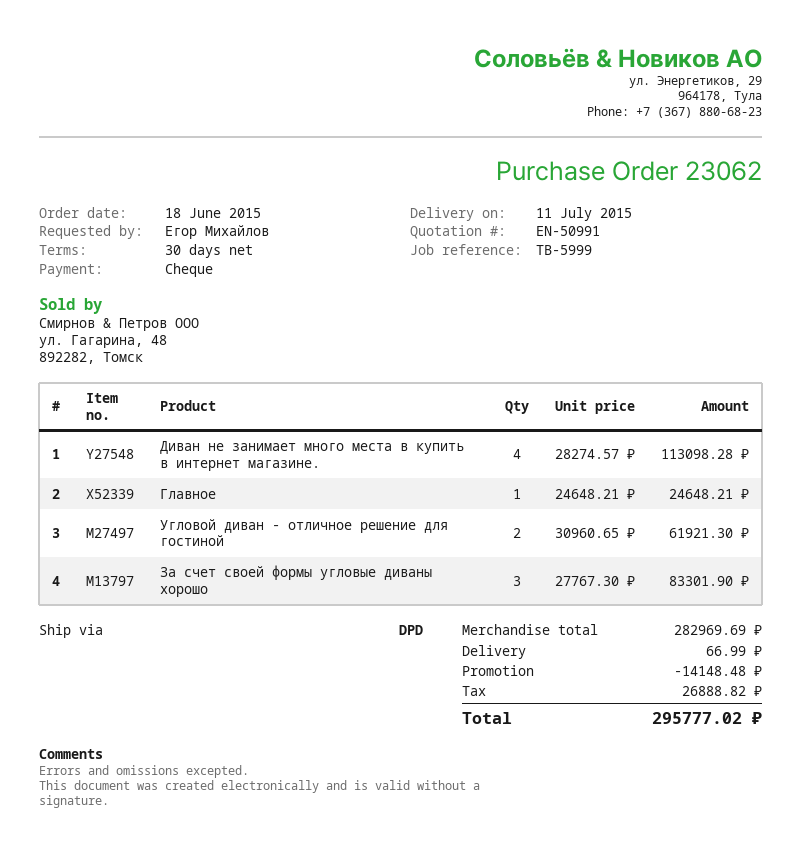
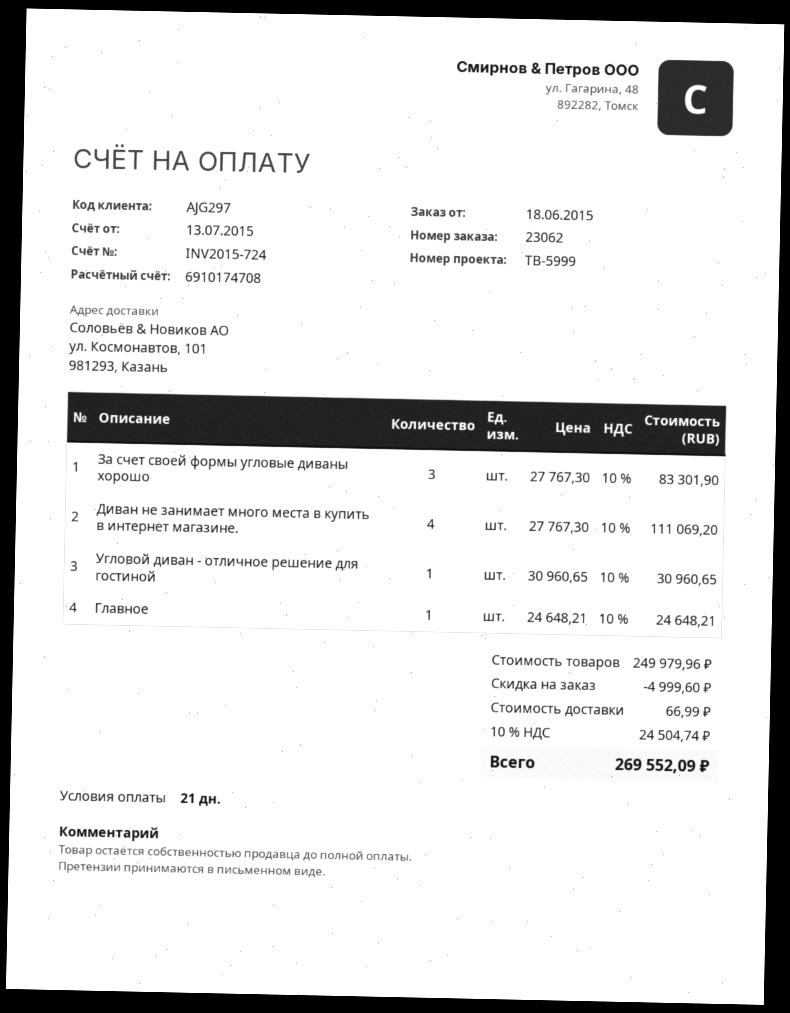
payment terms: 30 days -> 21 days
Диван не занимает много места в купить в интернет магазине.: 4 x 28274.57 = 113098.28 -> 4 x 27767.30 = 111069.20
Угловой диван - отличное решение для гостиной: 2 x 30960.65 = 61921.30 -> 1 x 30960.65 = 30960.65
subtotal: 282969.69 -> 249979.96
discount: 14148.48 -> 4999.60
tax: 26888.82 -> 24504.74
total: 295777.02 -> 269552.09

